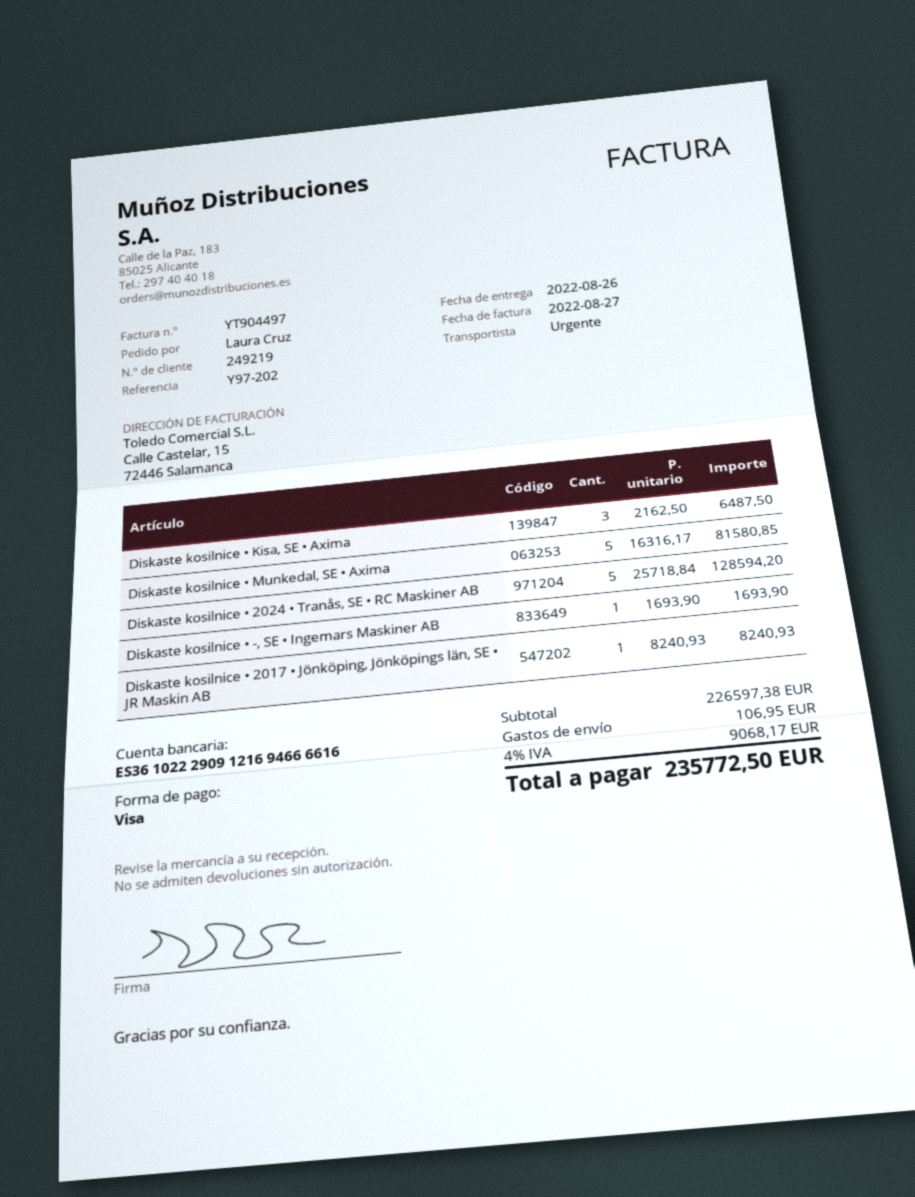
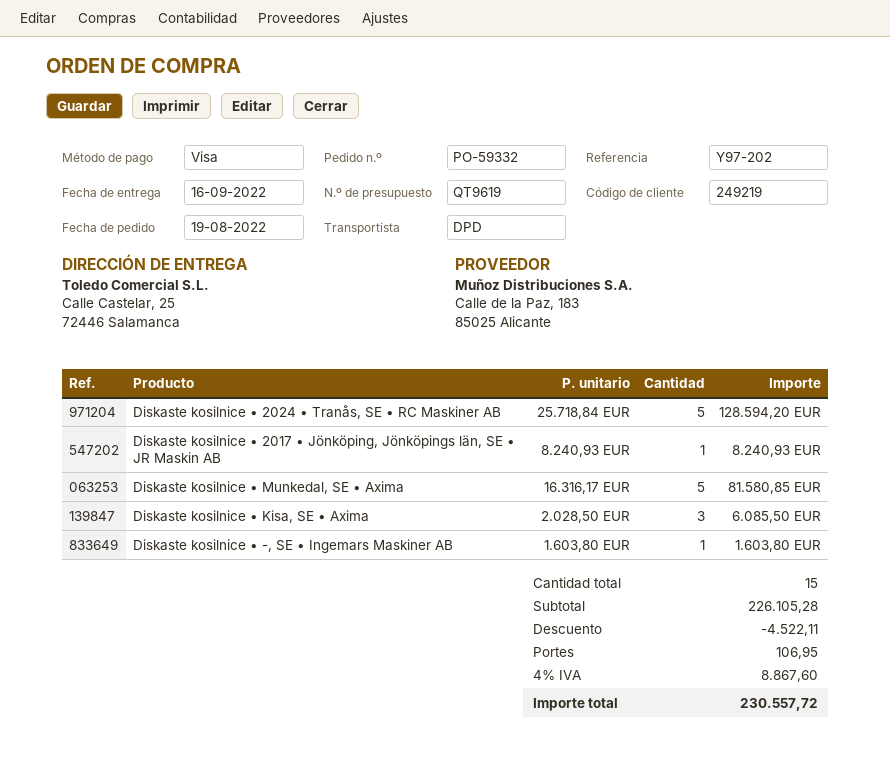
delivery date: 2022-08-26 -> 2022-09-16
shipping method: express -> DPD
Diskaste kosilnice • Kisa, SE • Axima: 3 x 2162.50 = 6487.50 -> 3 x 2028.50 = 6085.50
Diskaste kosilnice • -, SE • Ingemars Maskiner AB: 1 x 1693.90 = 1693.90 -> 1 x 1603.80 = 1603.80
subtotal: 226597.38 -> 226105.28
discount: none -> 4522.11
tax: 4% = 9068.17 -> 4% = 8867.60
total: 235772.50 -> 230557.72

